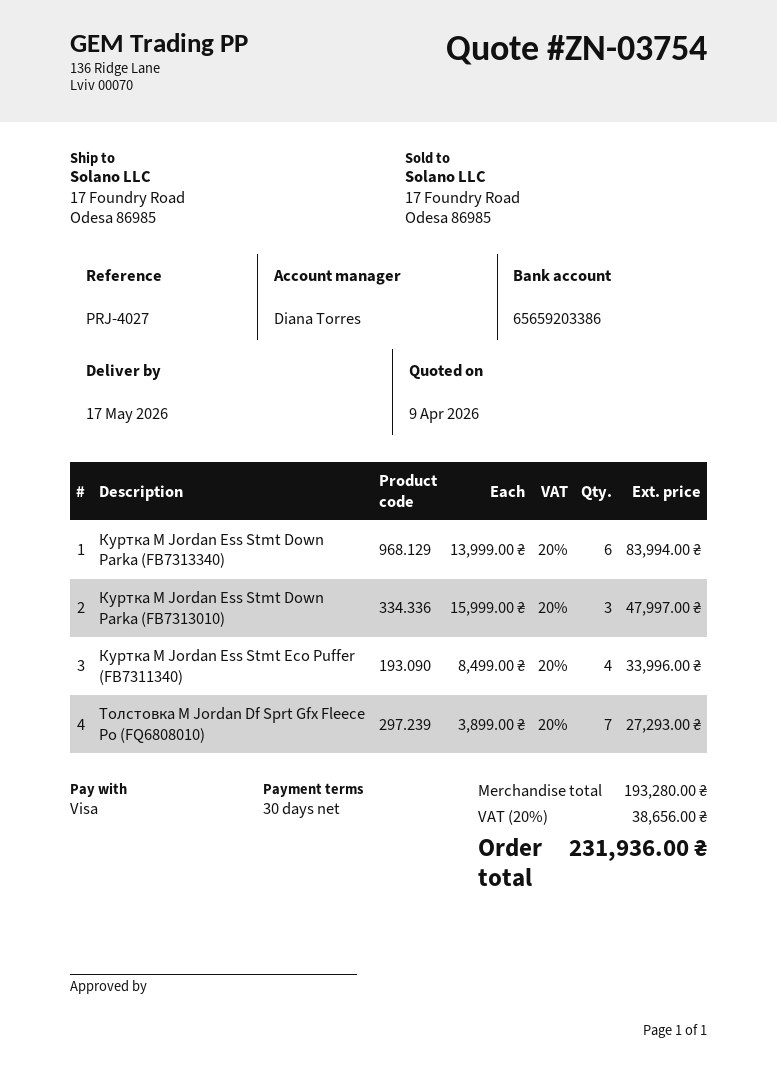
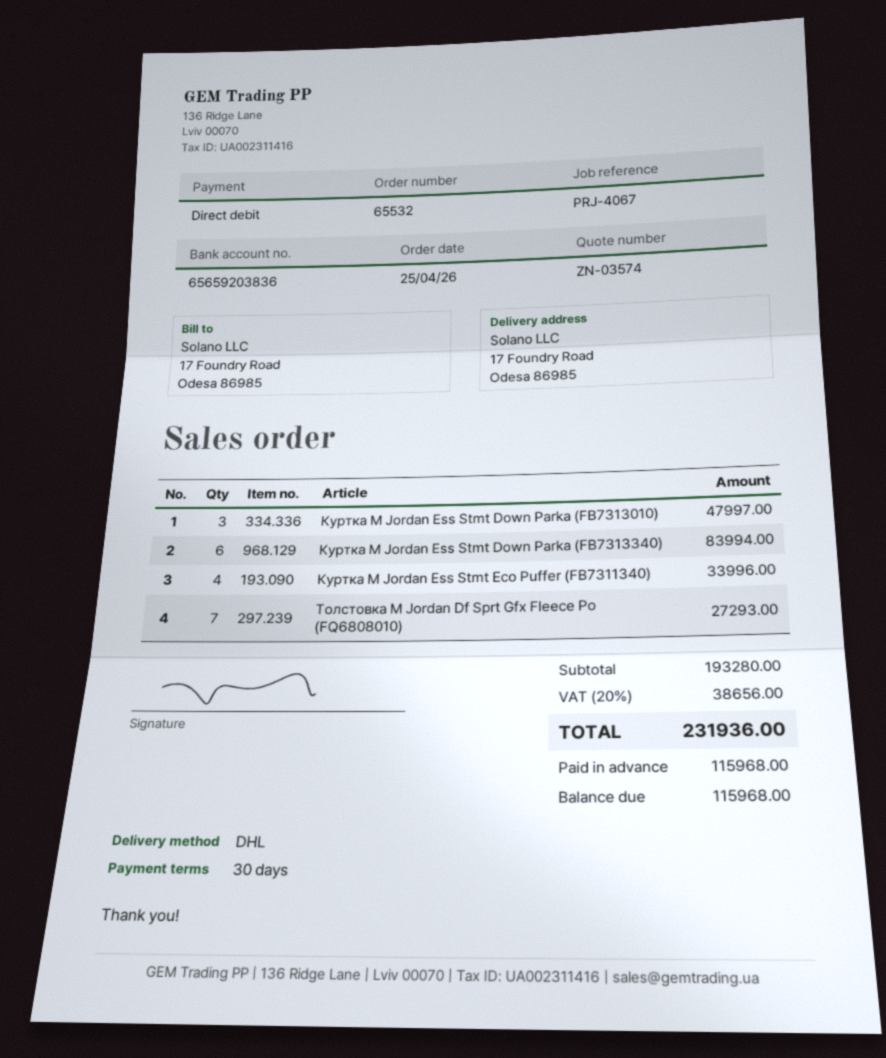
quote number: ZN-03754 -> ZN-03574
reference: PRJ-4027 -> PRJ-4067
payment method: Visa -> direct debit
bank account: 65659203386 -> 65659203836

